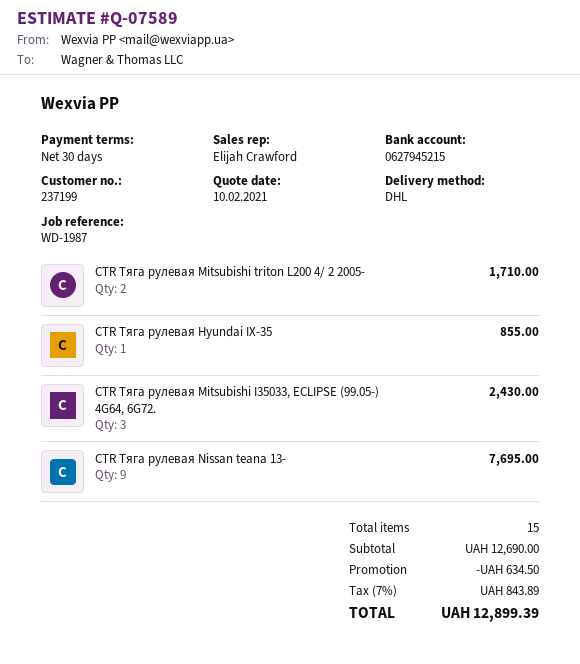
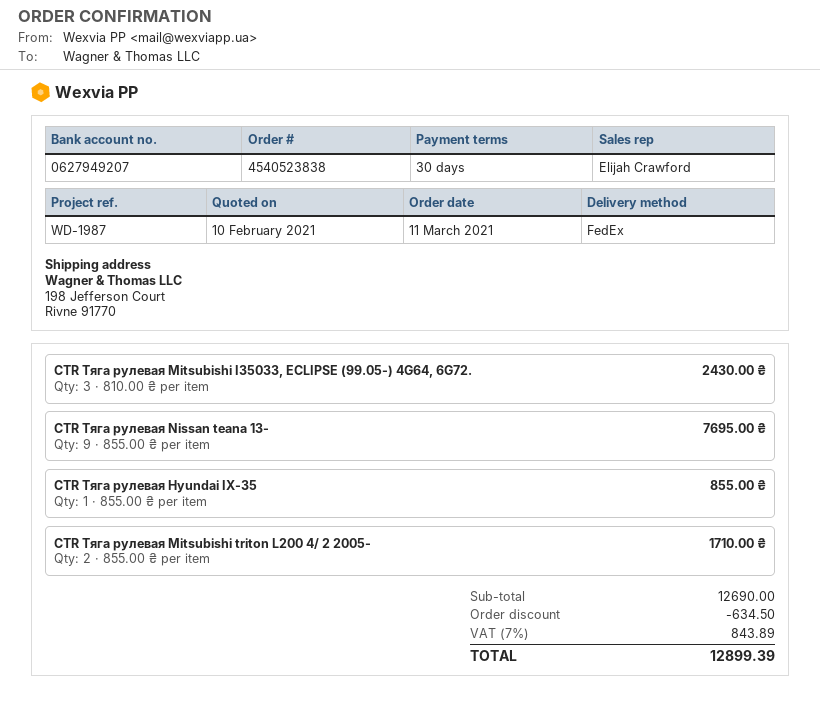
bank account: 0627945215 -> 0627949207
shipping method: DHL -> FedEx

